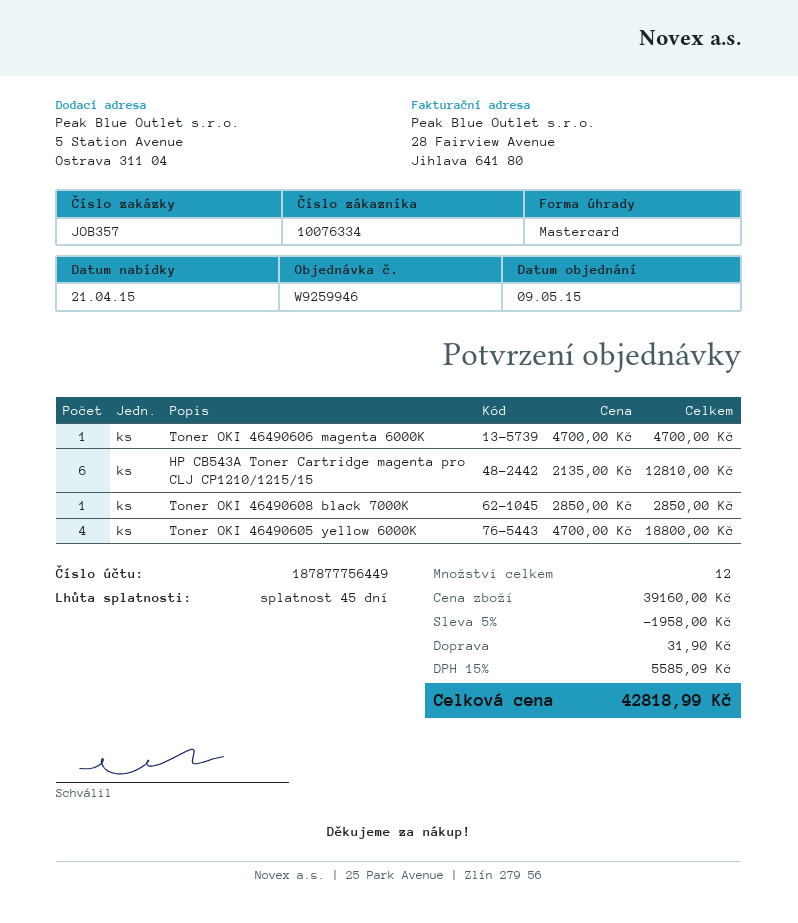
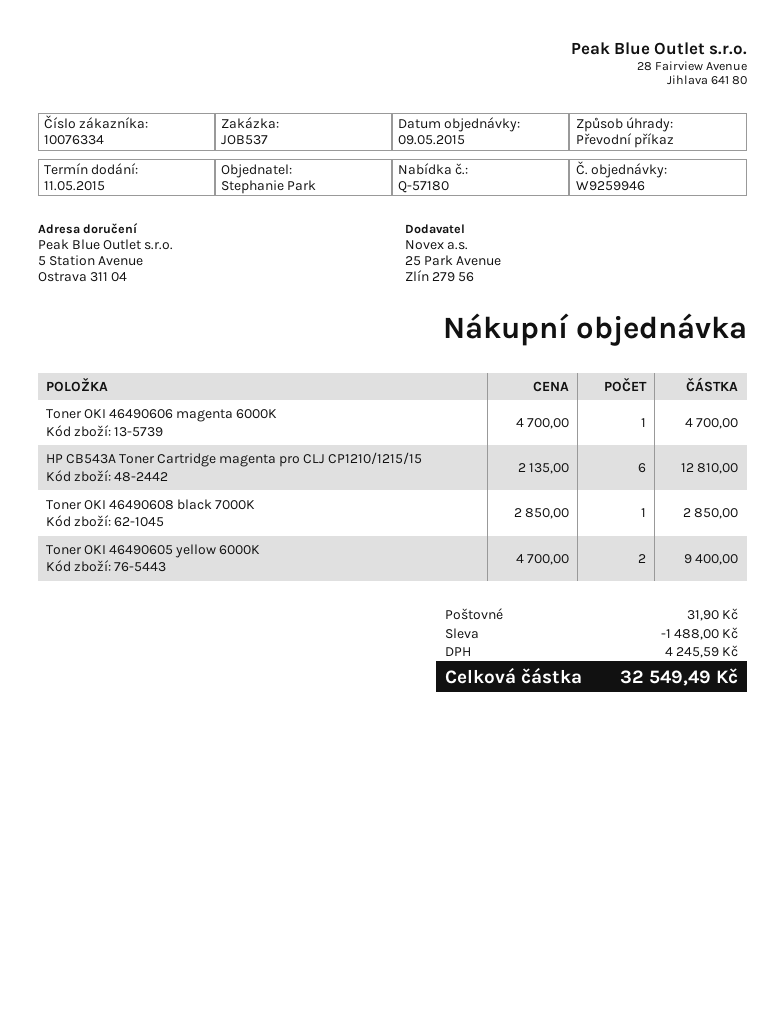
reference: JOB357 -> JOB537
payment method: Mastercard -> bank transfer
Toner OKI 46490605 yellow 6000K: 4 x 4700.00 = 18800.00 -> 2 x 4700.00 = 9400.00
discount: 1958.00 -> 1488.00
tax: 5585.09 -> 4245.59
total: 42818.99 -> 32549.49

